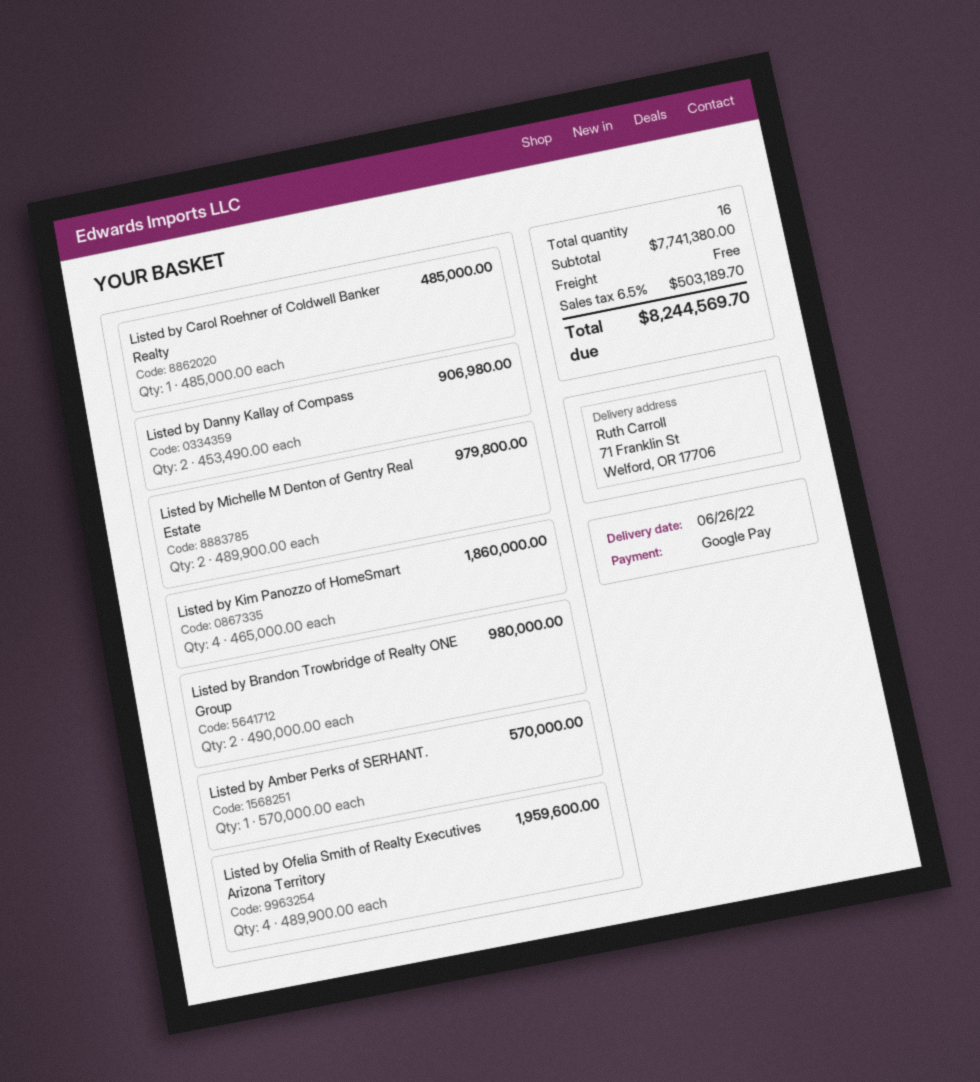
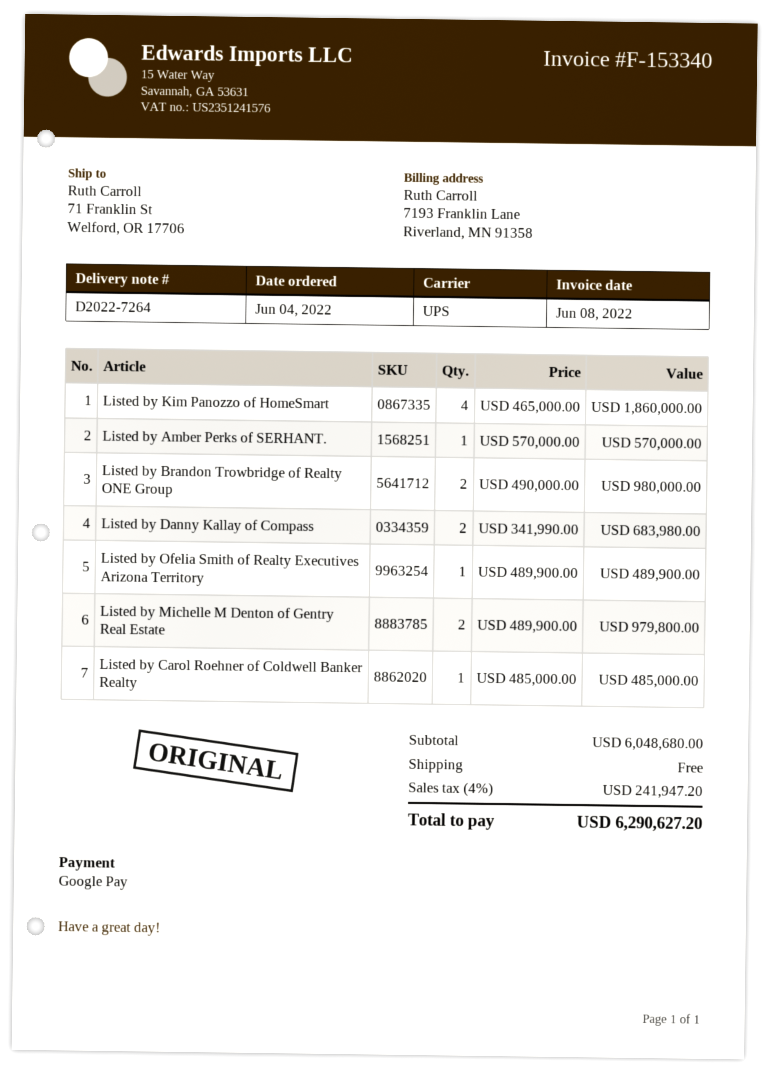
Listed by Danny Kallay of Compass: 2 x 453490.00 = 906980.00 -> 2 x 341990.00 = 683980.00
Listed by Ofelia Smith of Realty Executives Arizona Territory: 4 x 489900.00 = 1959600.00 -> 1 x 489900.00 = 489900.00
subtotal: 7741380.00 -> 6048680.00
tax: 6.5% = 503189.70 -> 4% = 241947.20
total: 8244569.70 -> 6290627.20

